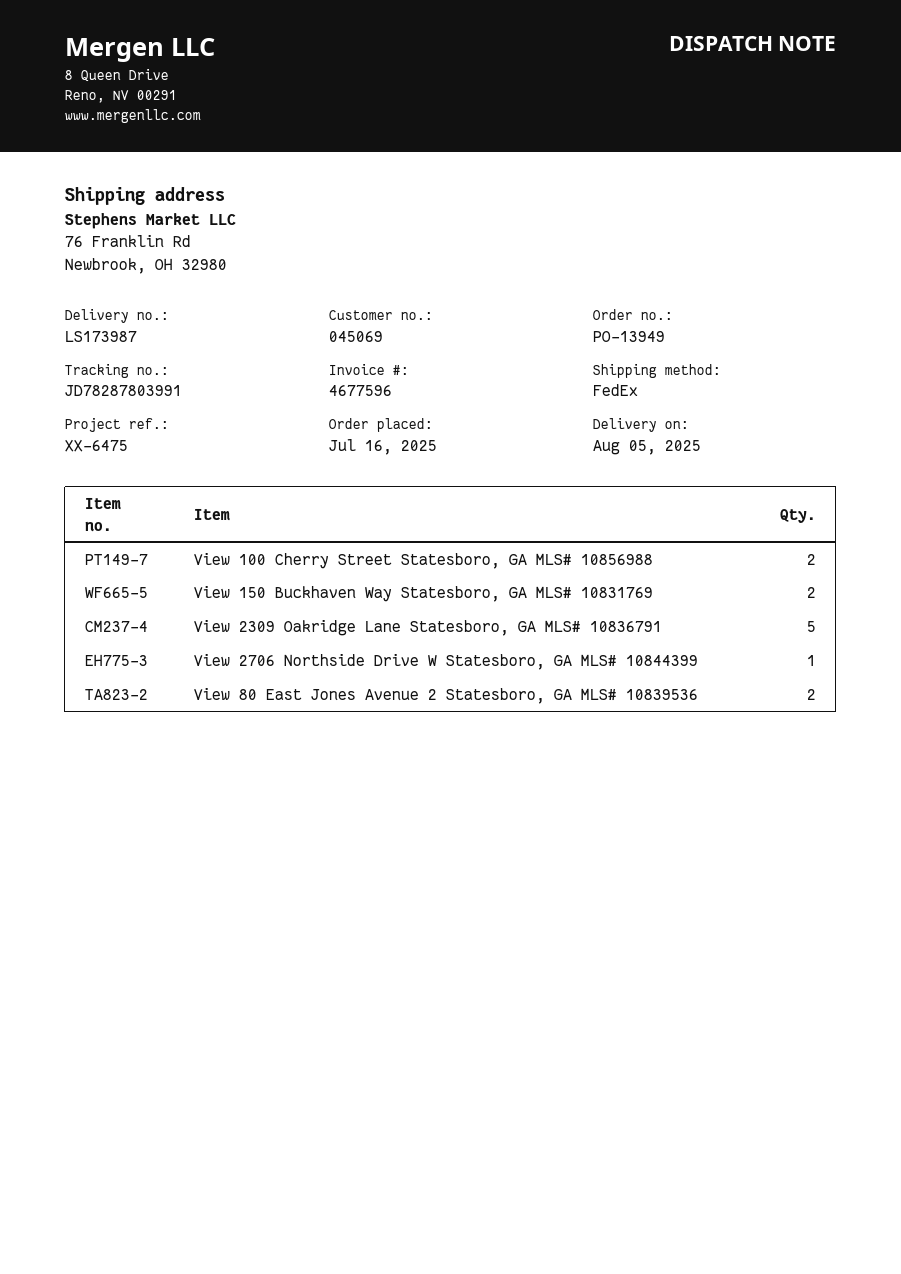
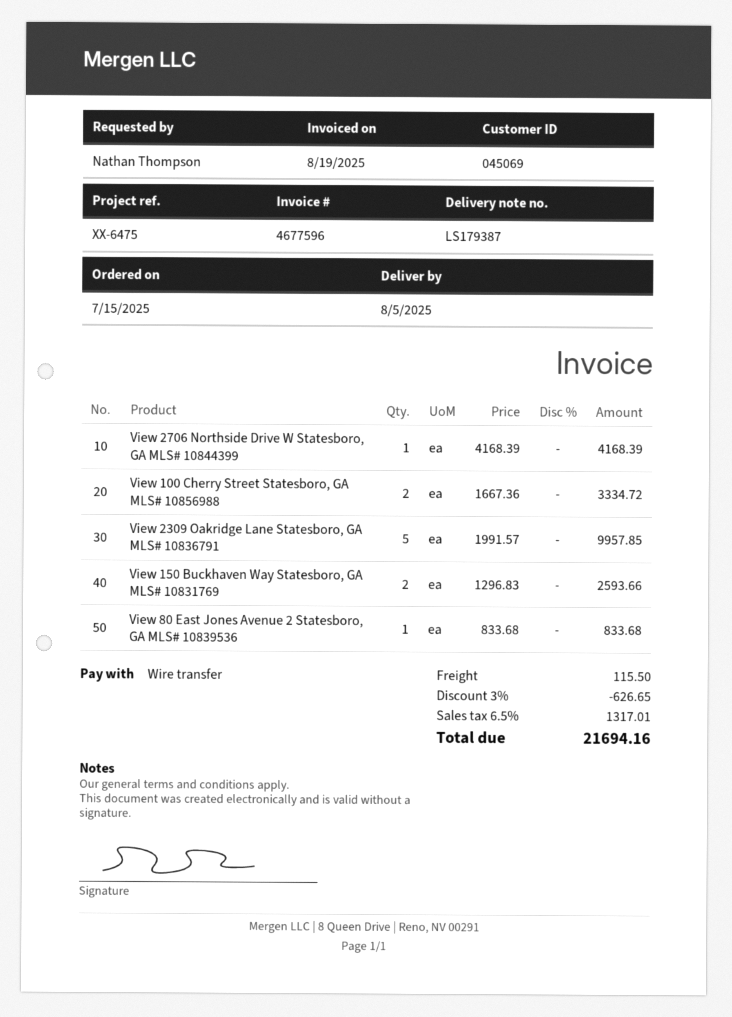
order date: 2025-07-16 -> 2025-07-15
delivery note number: LS173987 -> LS179387
View 80 East Jones Avenue 2 Statesboro, GA MLS# 10839536: 2 -> 1

